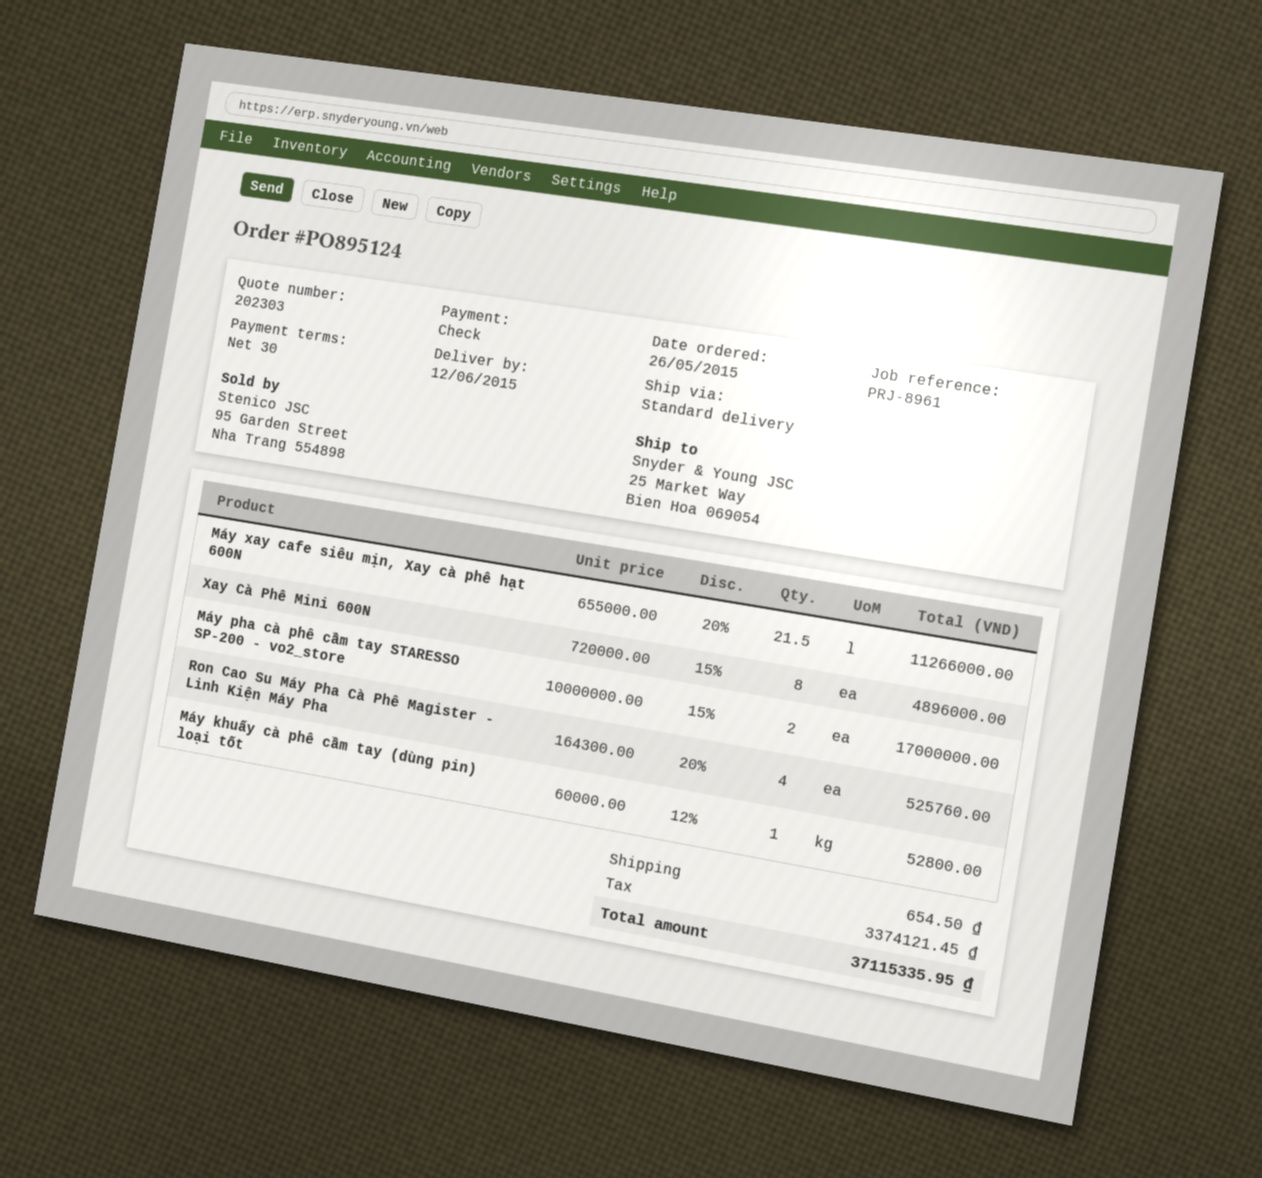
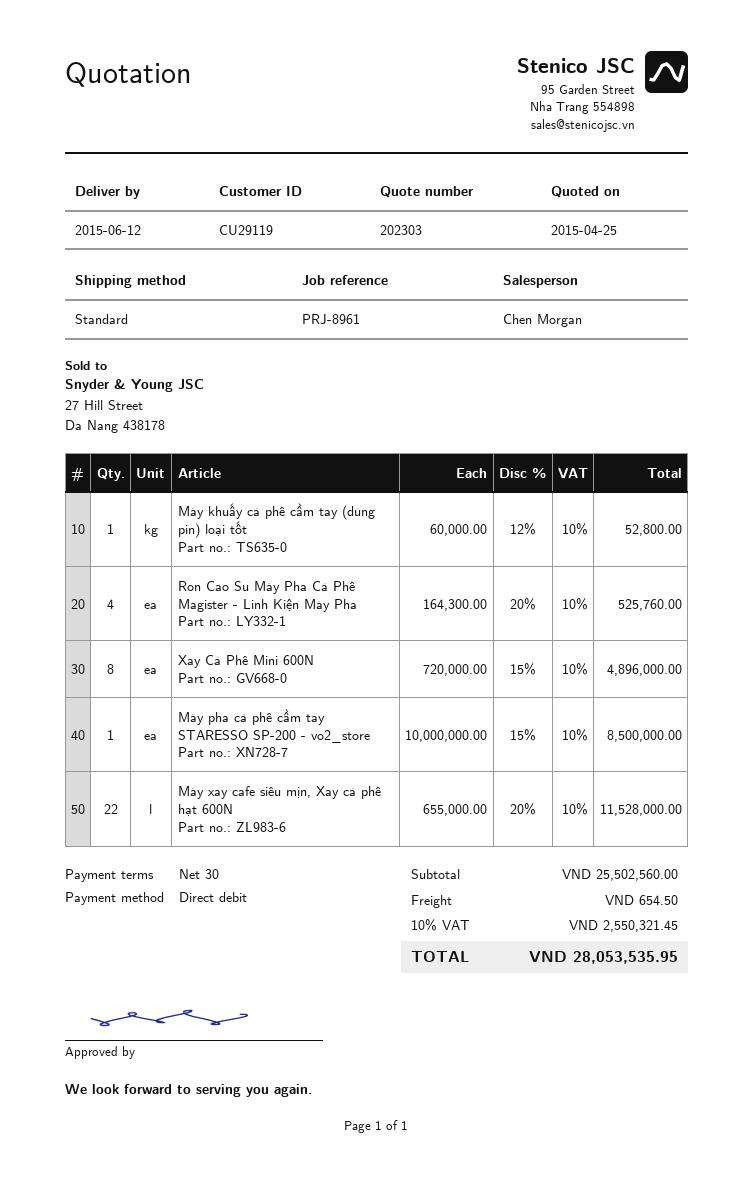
payment method: cheque -> direct debit
Máy xay cafe siêu mịn, Xay cà phê hạt 600N: 21.5 x 655000.00 - 20% = 11266000.00 -> 22 x 655000.00 - 20% = 11528000.00
Máy pha cà phê cầm tay STARESSO SP-200 - vo2_store: 2 x 10000000.00 - 15% = 17000000.00 -> 1 x 10000000.00 - 15% = 8500000.00
tax: 3374121.45 -> 2550321.45
total: 37115335.95 -> 28053535.95

